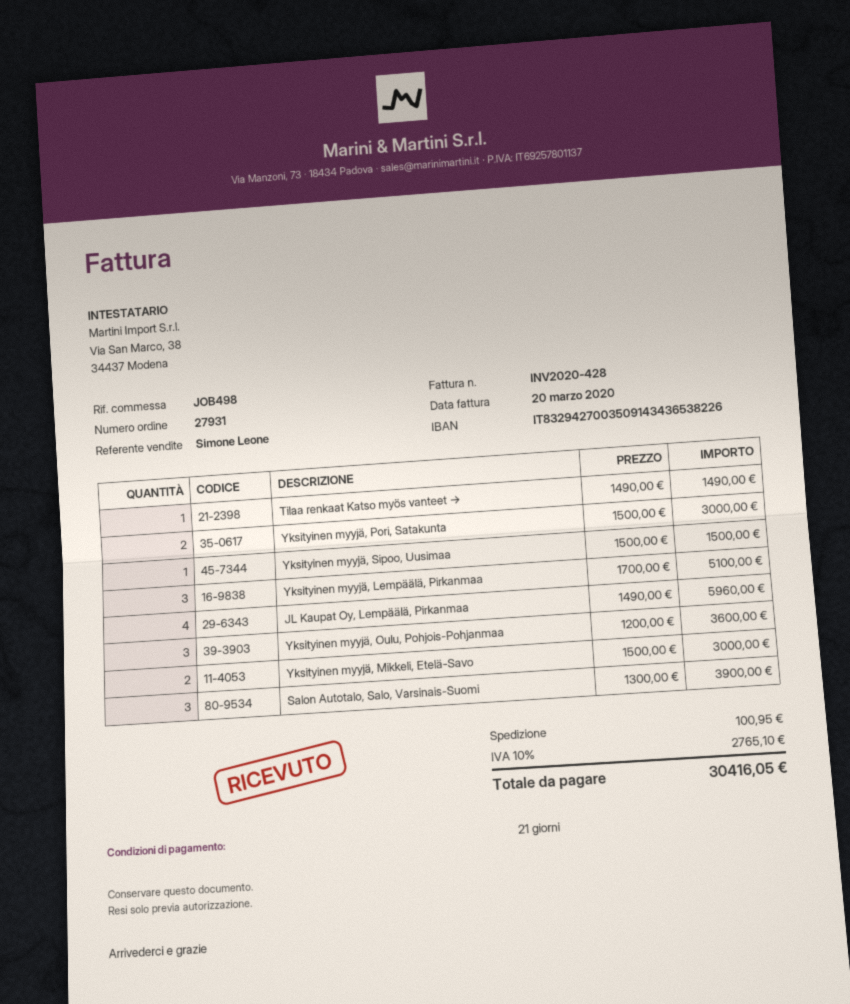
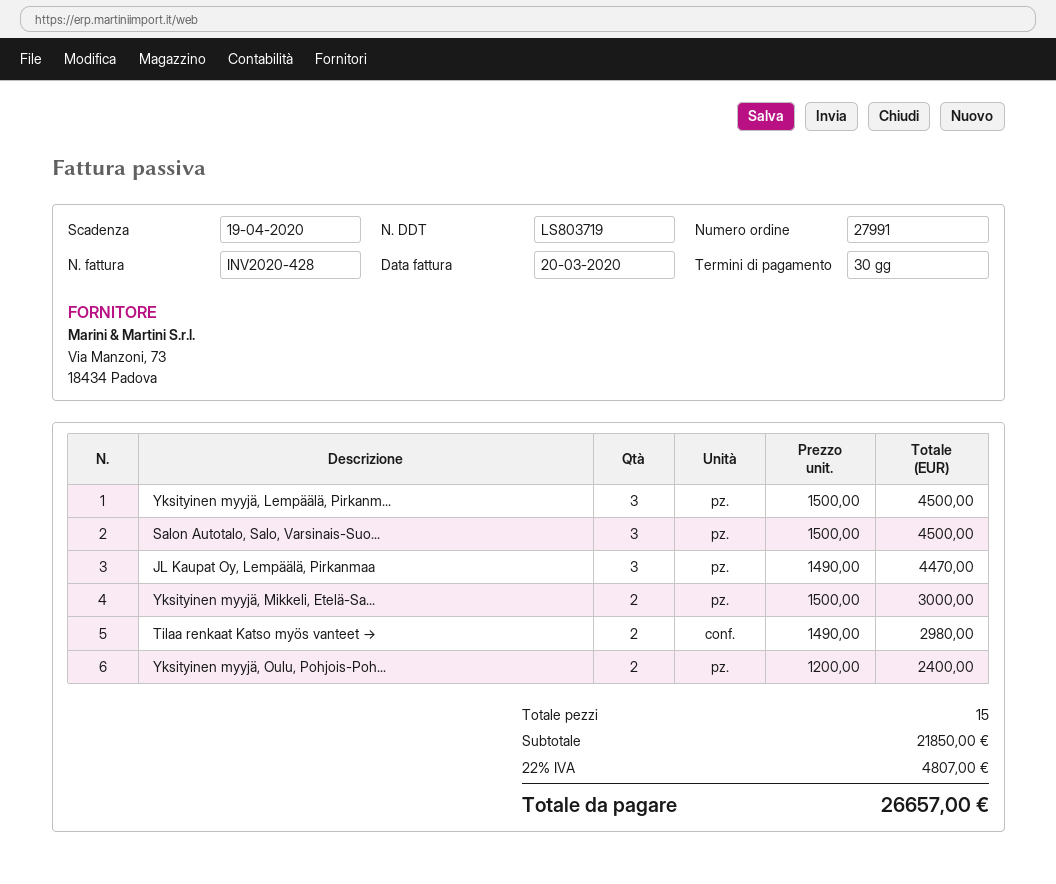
order number: 27931 -> 27991
payment terms: 21 days -> 30 days
Tilaa renkaat Katso myös vanteet →: 1 x 1490.00 = 1490.00 -> 2 x 1490.00 = 2980.00
Yksityinen myyjä, Pori, Satakunta: 2 x 1500.00 = 3000.00 -> none
Yksityinen myyjä, Sipoo, Uusimaa: 1 x 1500.00 = 1500.00 -> none
Yksityinen myyjä, Lempäälä, Pirkanmaa: 3 x 1700.00 = 5100.00 -> 3 x 1500.00 = 4500.00
JL Kaupat Oy, Lempäälä, Pirkanmaa: 4 x 1490.00 = 5960.00 -> 3 x 1490.00 = 4470.00
Yksityinen myyjä, Oulu, Pohjois-Pohjanmaa: 3 x 1200.00 = 3600.00 -> 2 x 1200.00 = 2400.00
Salon Autotalo, Salo, Varsinais-Suomi: 3 x 1300.00 = 3900.00 -> 3 x 1500.00 = 4500.00
shipping: 100.95 -> none
tax: 10% = 2765.10 -> 22% = 4807.00
total: 30416.05 -> 26657.00

